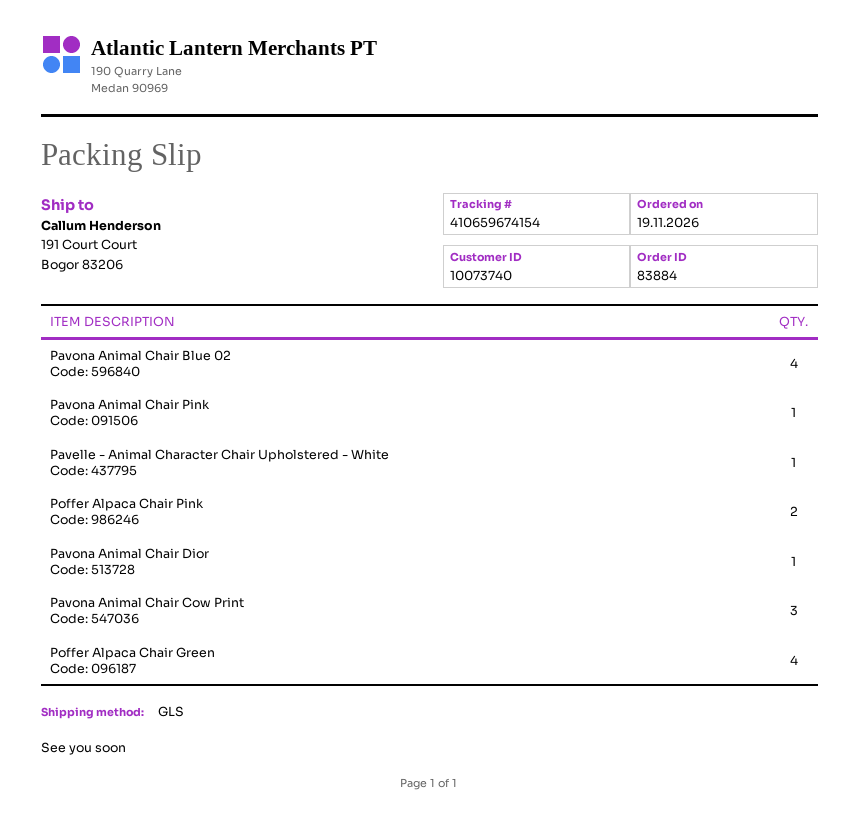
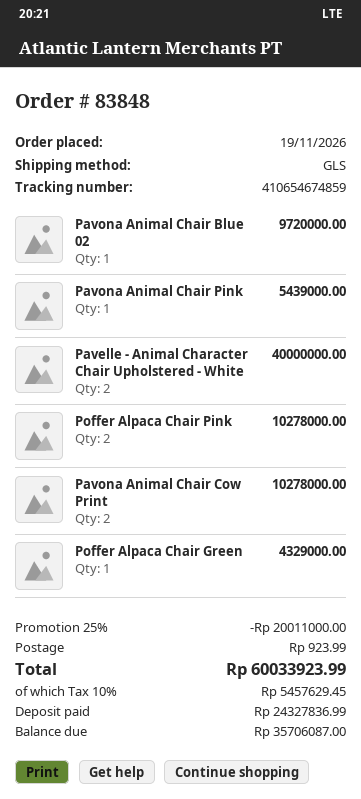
order number: 83884 -> 83848
tracking number: 410659674154 -> 410654674859
Pavona Animal Chair Blue 02: 4 -> 1
Pavelle - Animal Character Chair Upholstered - White: 1 -> 2
Pavona Animal Chair Dior: 1 -> none
Pavona Animal Chair Cow Print: 3 -> 2
Poffer Alpaca Chair Green: 4 -> 1

